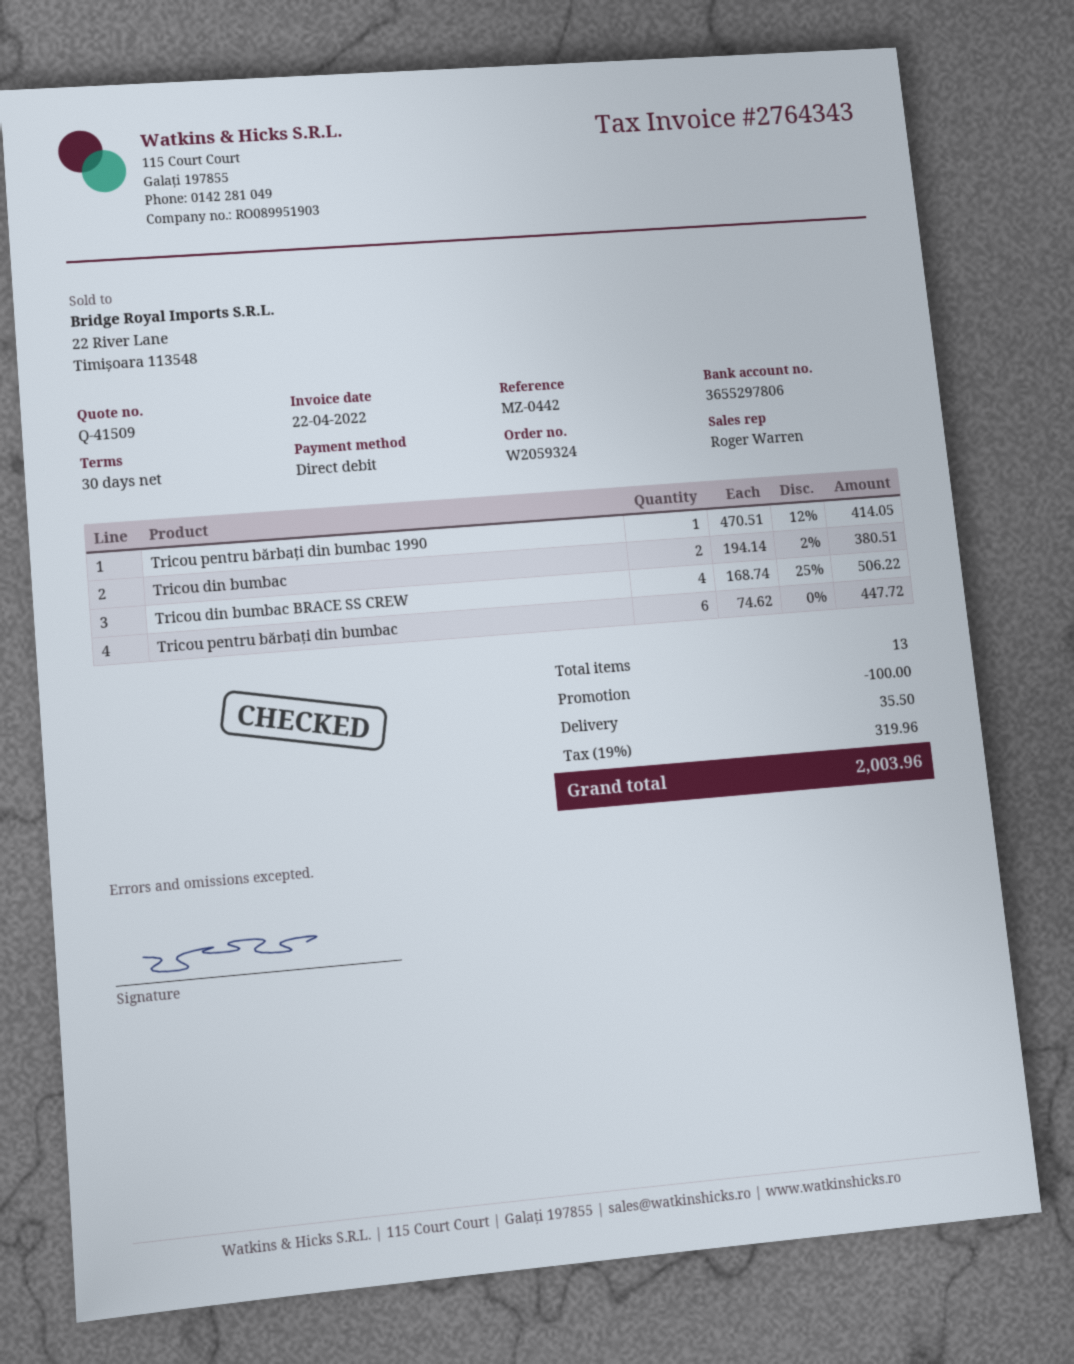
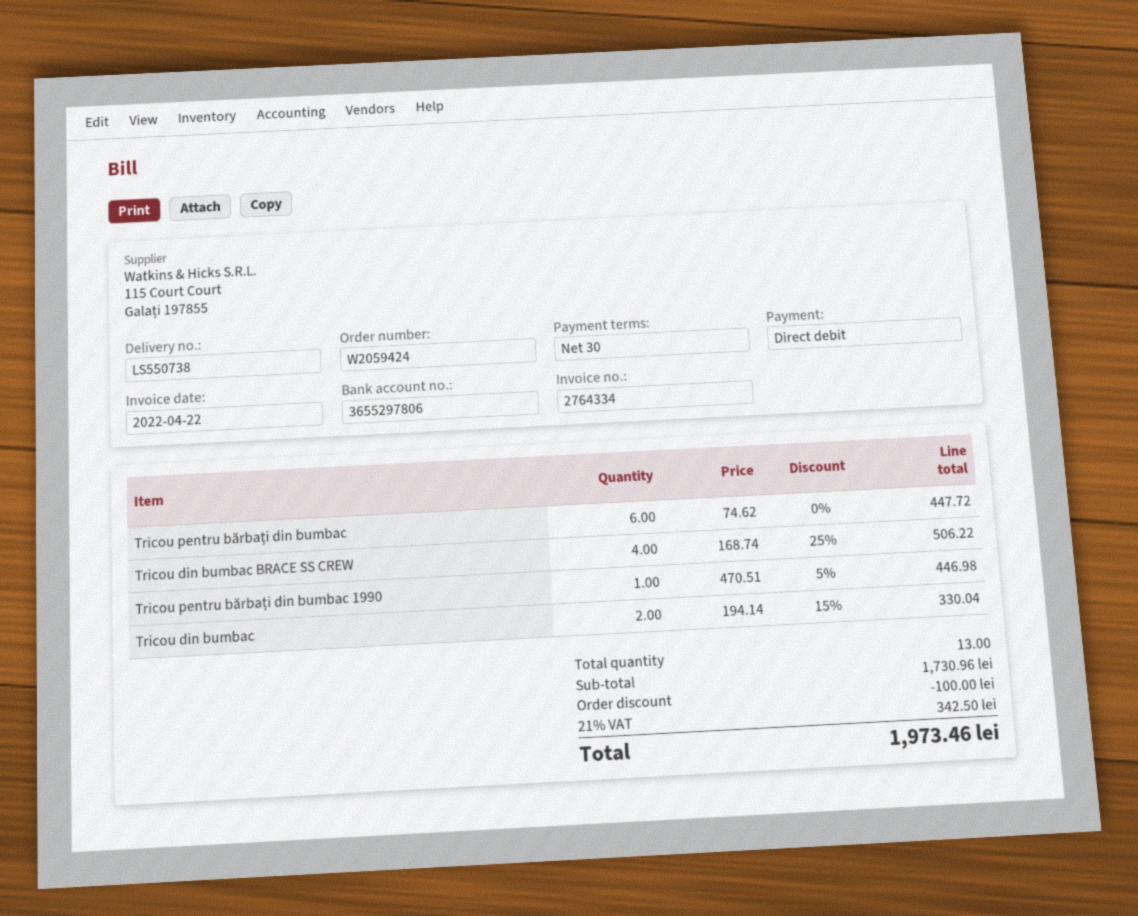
order number: W2059324 -> W2059424
invoice number: 2764343 -> 2764334
Tricou pentru bărbați din bumbac 1990: 1 x 470.51 - 12% = 414.05 -> 1 x 470.51 - 5% = 446.98
Tricou din bumbac: 2 x 194.14 - 2% = 380.51 -> 2 x 194.14 - 15% = 330.04
shipping: 35.50 -> none
tax: 19% = 319.96 -> 21% = 342.50
total: 2003.96 -> 1973.46

